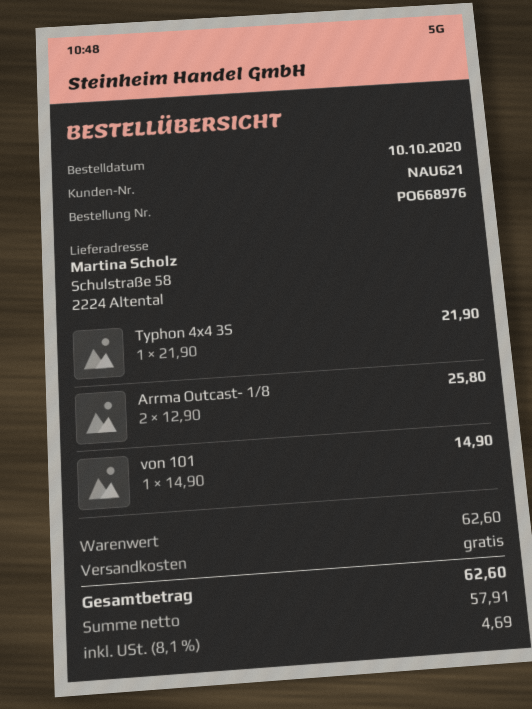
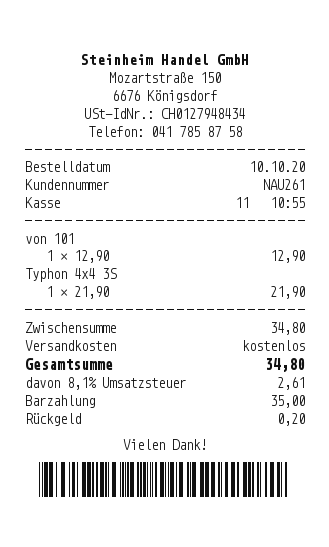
customer number: NAU621 -> NAU261
Arrma Outcast- 1/8: 2 x 12.90 = 25.80 -> none
von 101: 1 x 14.90 = 14.90 -> 1 x 12.90 = 12.90
subtotal: 62.60 -> 34.80
tax: 8.1% = 4.69 -> 8.1% = 2.61
total: 62.60 -> 34.80

